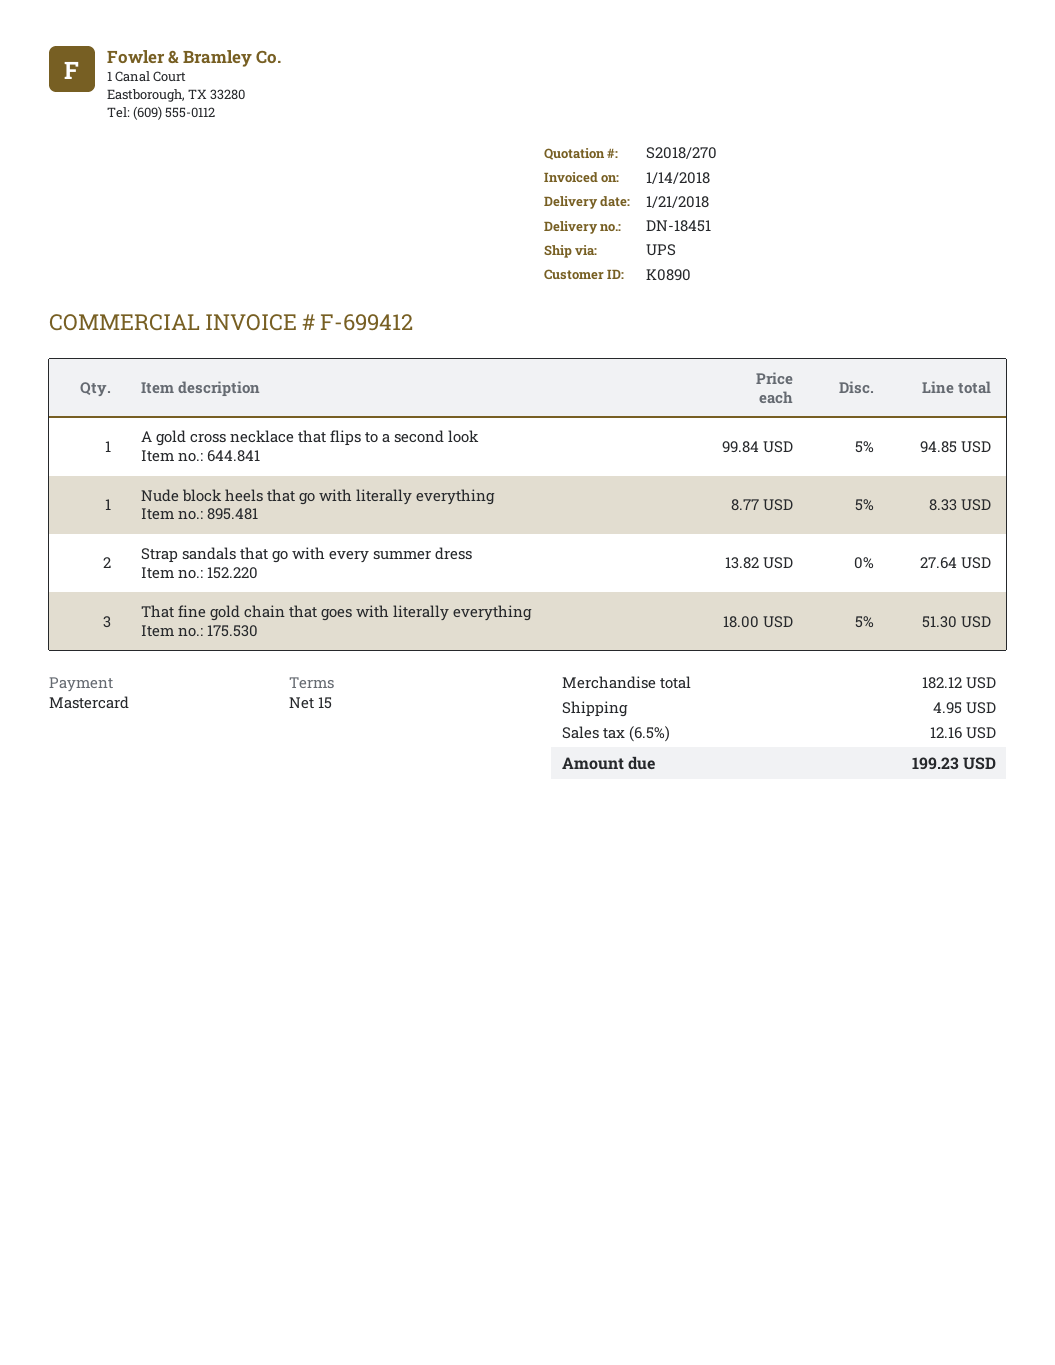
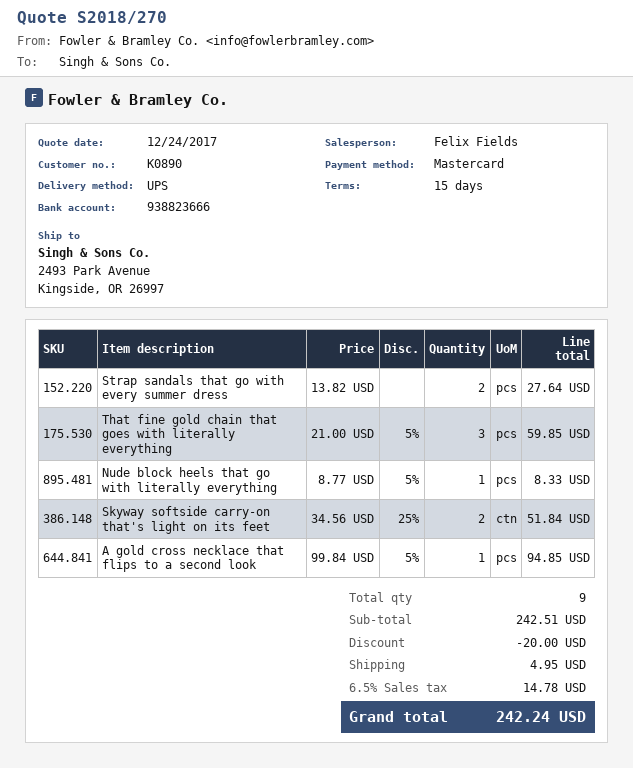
That fine gold chain that goes with literally everything: 3 x 18.00 - 5% = 51.30 -> 3 x 21.00 - 5% = 59.85
Skyway softside carry-on that's light on its feet: none -> 2 x 34.56 - 25% = 51.84
subtotal: 182.12 -> 242.51
discount: none -> 20.00
tax: 6.5% = 12.16 -> 6.5% = 14.78
total: 199.23 -> 242.24

